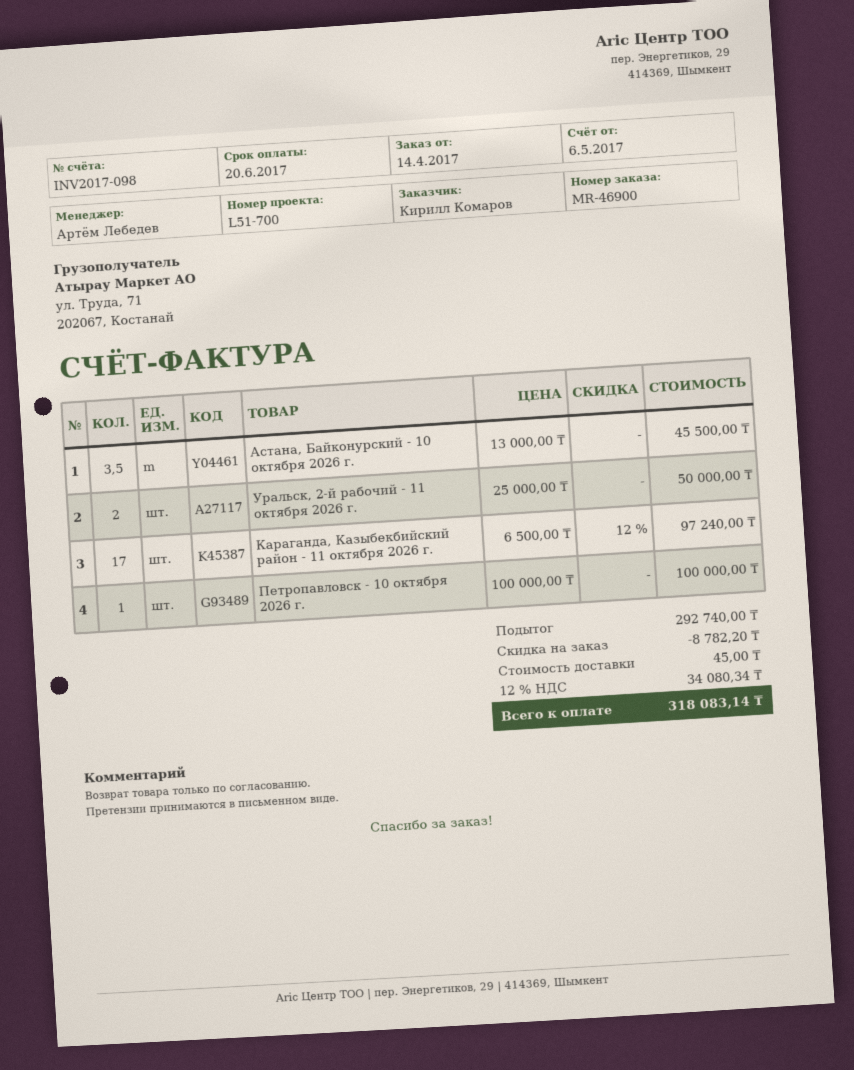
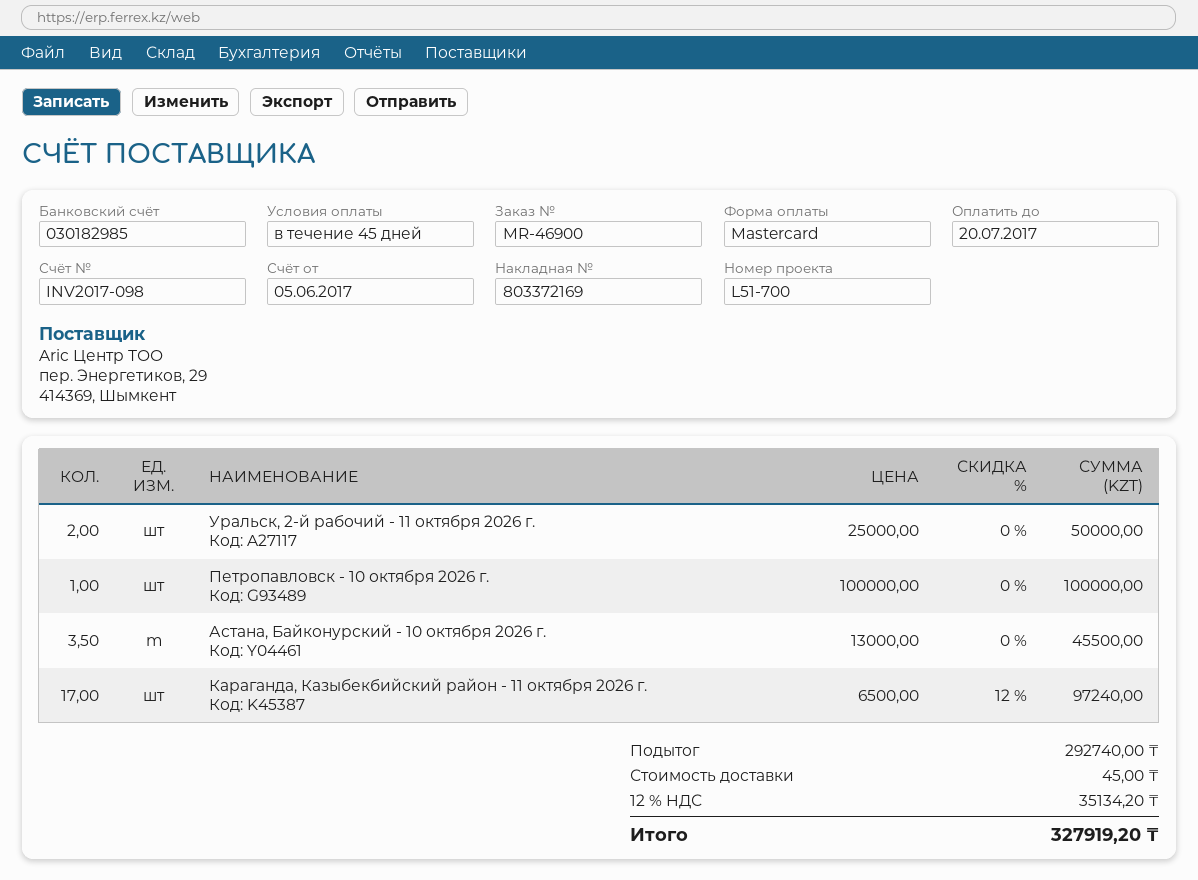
invoice date: 2017-05-06 -> 2017-06-05
due date: 2017-06-20 -> 2017-07-20
discount: 8782.20 -> none
tax: 12% = 34080.34 -> 12% = 35134.20
total: 318083.14 -> 327919.20

